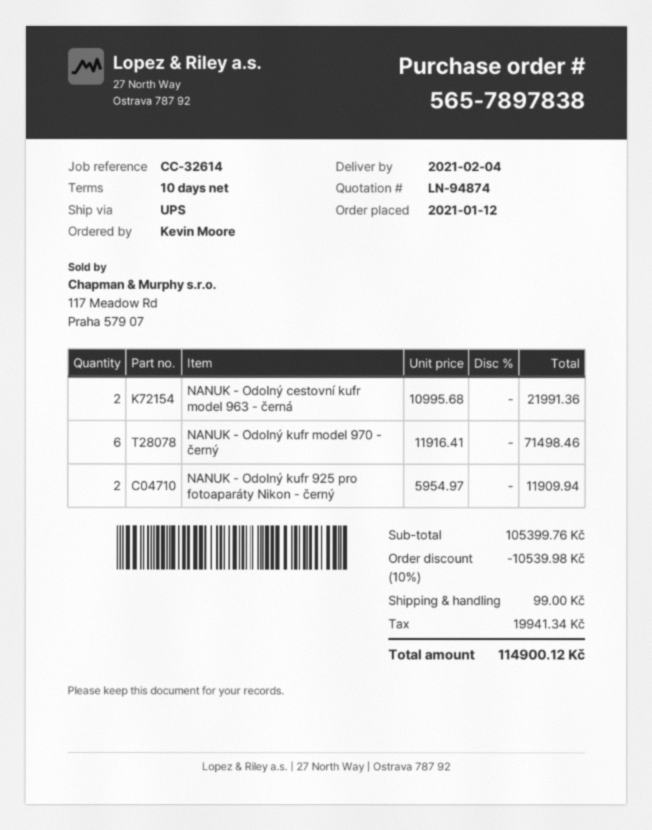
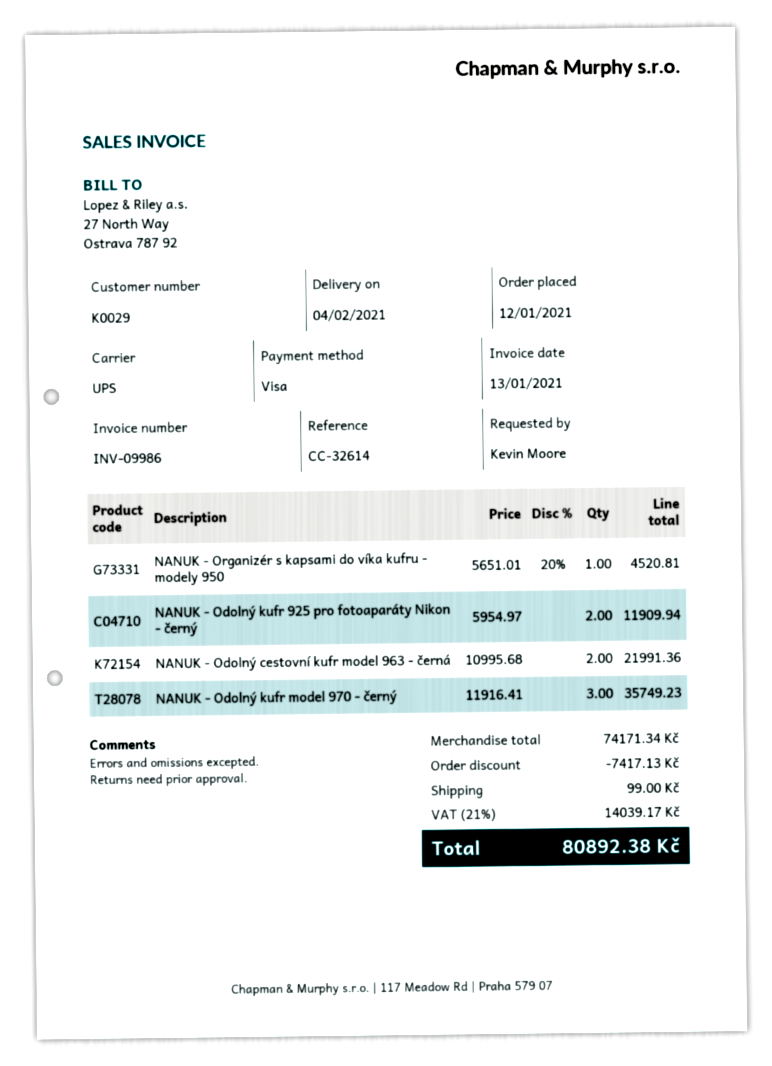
NANUK - Odolný kufr model 970 - černý: 6 x 11916.41 = 71498.46 -> 3 x 11916.41 = 35749.23
NANUK - Organizér s kapsami do víka kufru - modely 950: none -> 1 x 5651.01 - 20% = 4520.81
subtotal: 105399.76 -> 74171.34
discount: 10539.98 -> 7417.13
tax: 19941.34 -> 14039.17
total: 114900.12 -> 80892.38

